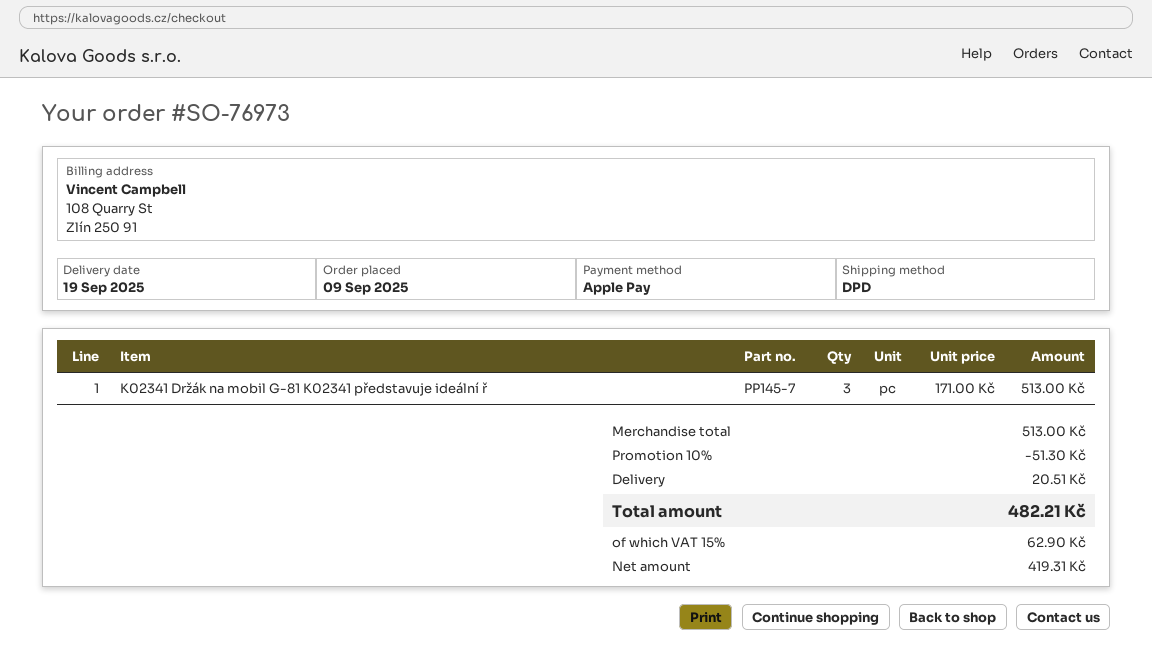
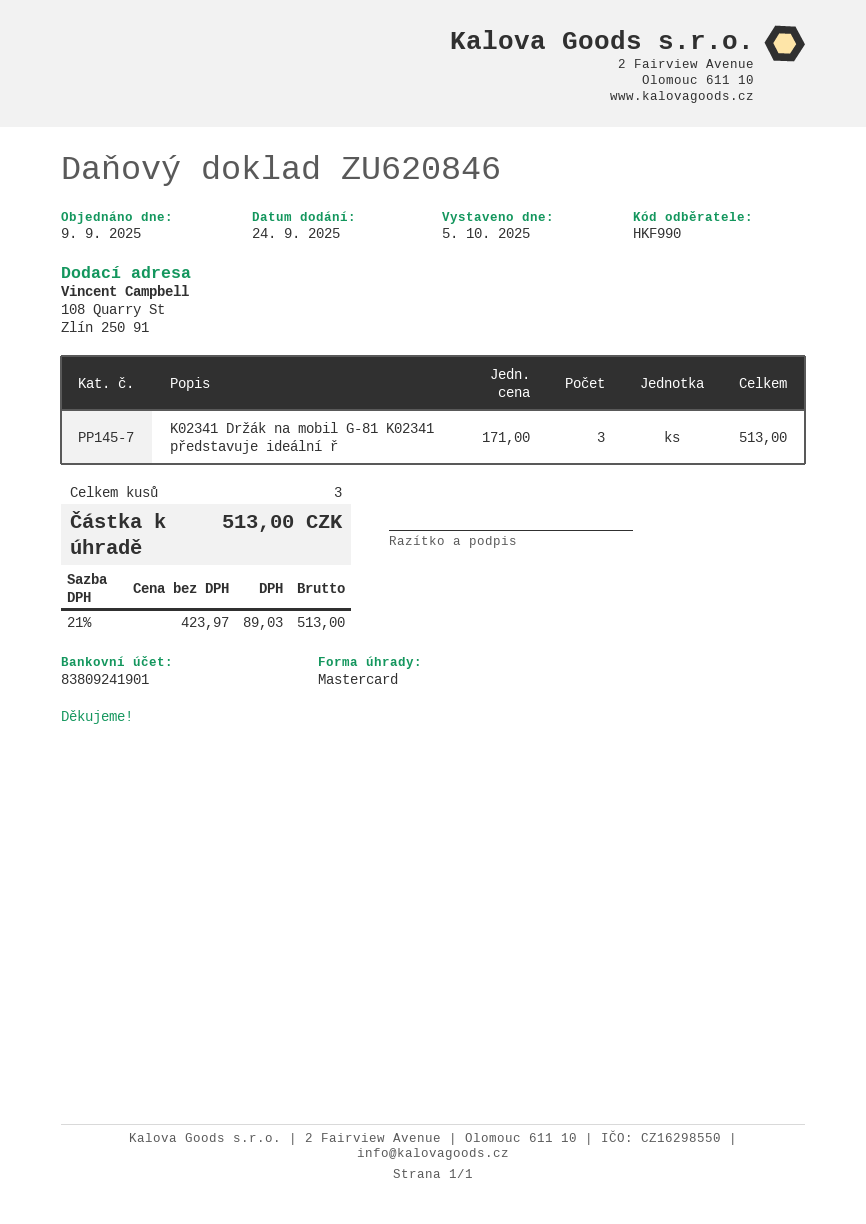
delivery date: 2025-09-19 -> 2025-09-24
payment method: Apple Pay -> Mastercard
discount: 10% = 51.30 -> none
shipping: 20.51 -> none
net: 419.31 -> 423.97
tax: 15% = 62.90 -> 21% = 89.03
total: 482.21 -> 513.00

